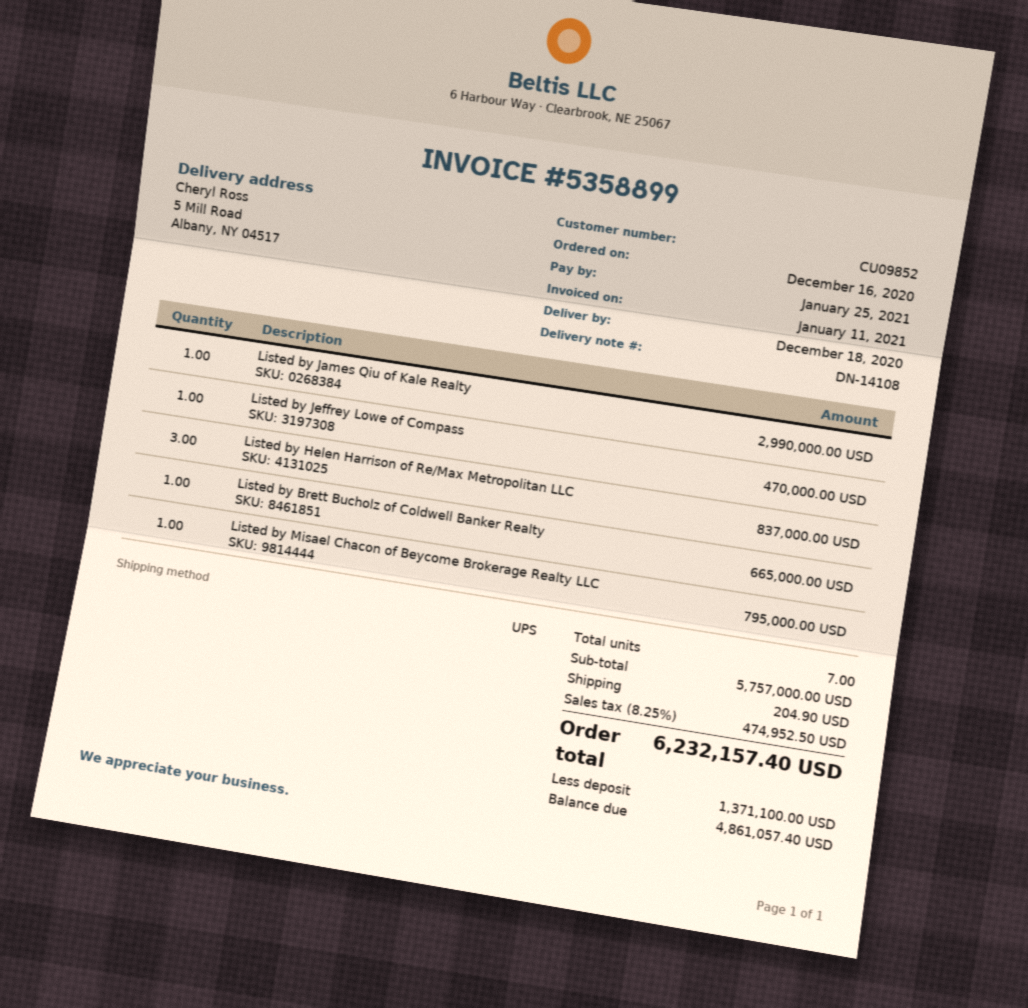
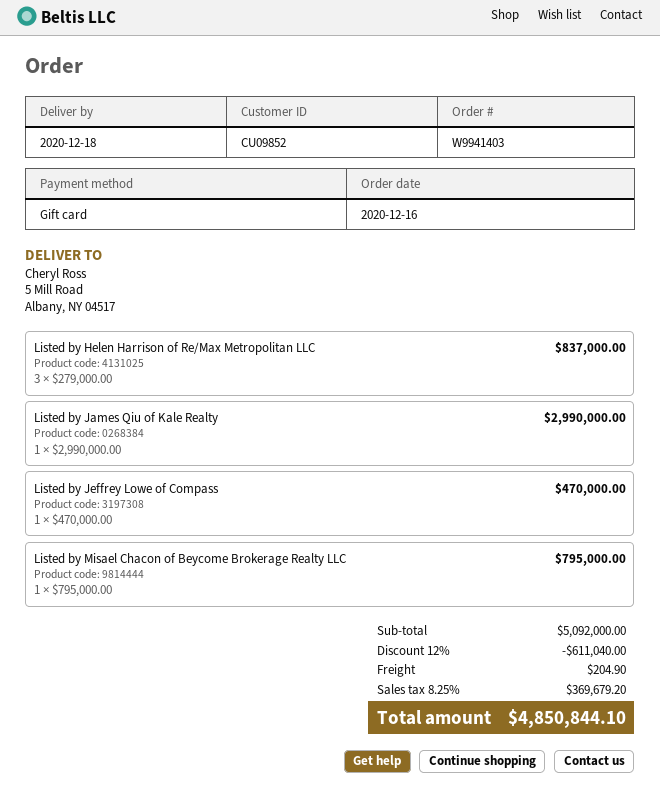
Listed by Brett Bucholz of Coldwell Banker Realty: 1 for 665000.00 -> none
subtotal: 5757000.00 -> 5092000.00
discount: none -> 12% = 611040.00
tax: 8.25% = 474952.50 -> 8.25% = 369679.20
total: 6232157.40 -> 4850844.10

